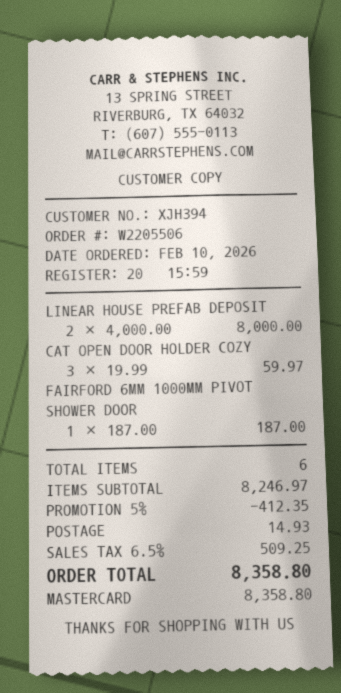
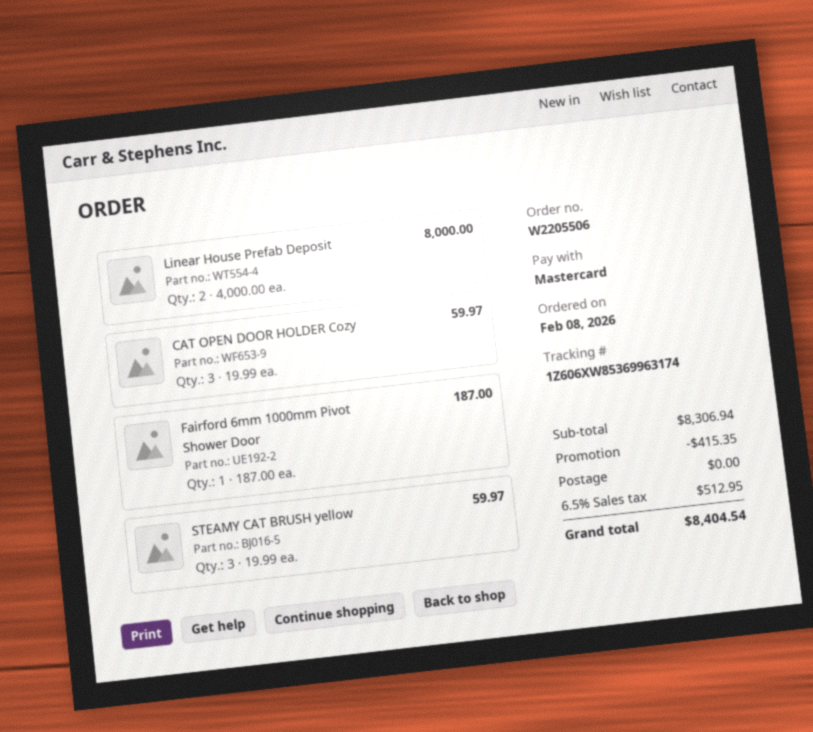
order date: 2026-02-10 -> 2026-02-08
STEAMY CAT BRUSH yellow: none -> 3 x 19.99 = 59.97
subtotal: 8246.97 -> 8306.94
discount: 412.35 -> 415.35
shipping: 14.93 -> 0.00
tax: 6.5% = 509.25 -> 6.5% = 512.95
total: 8358.80 -> 8404.54

